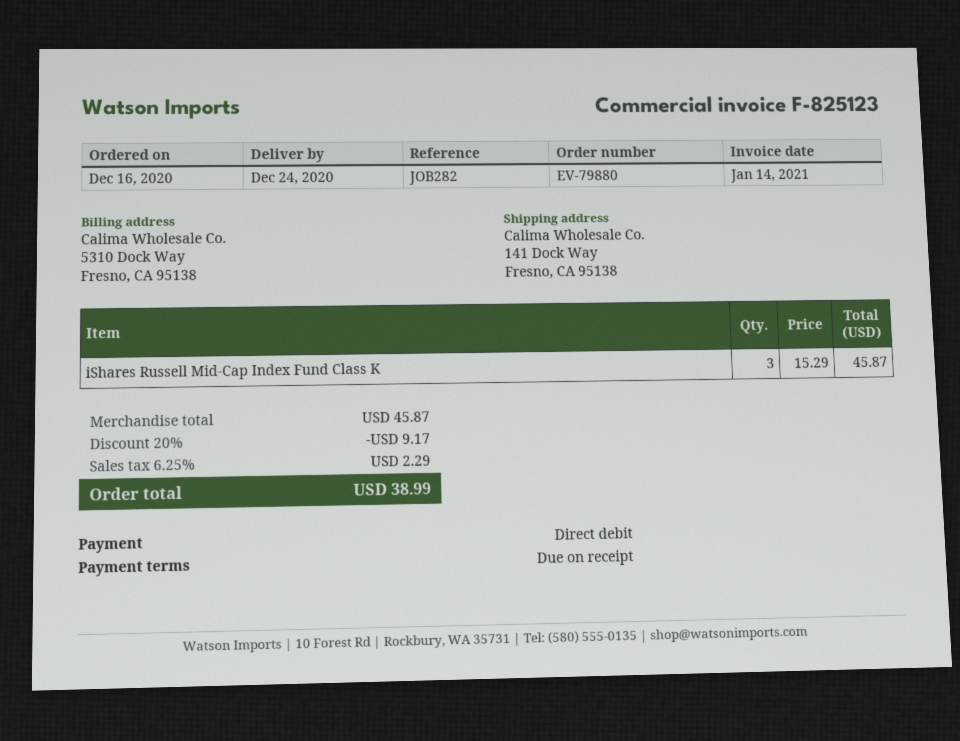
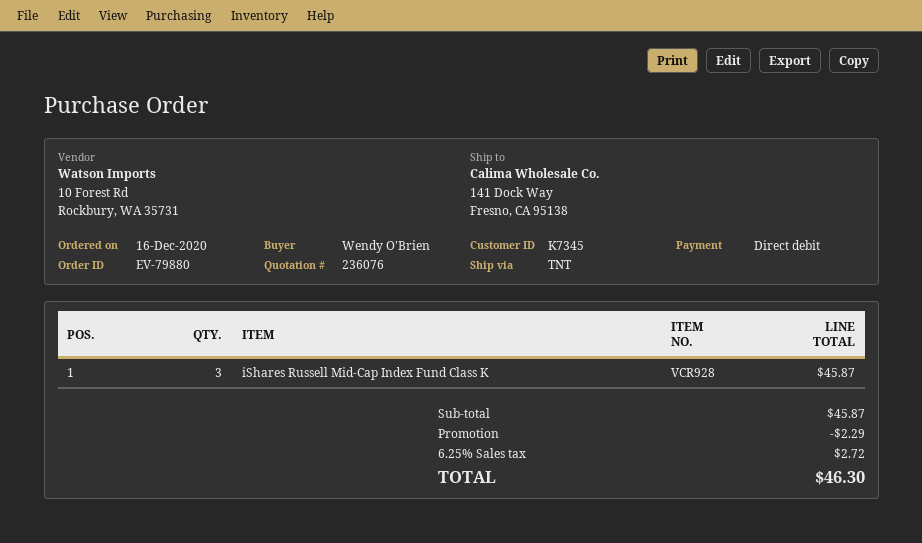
discount: 9.17 -> 2.29
tax: 6.25% = 2.29 -> 6.25% = 2.72
total: 38.99 -> 46.30

